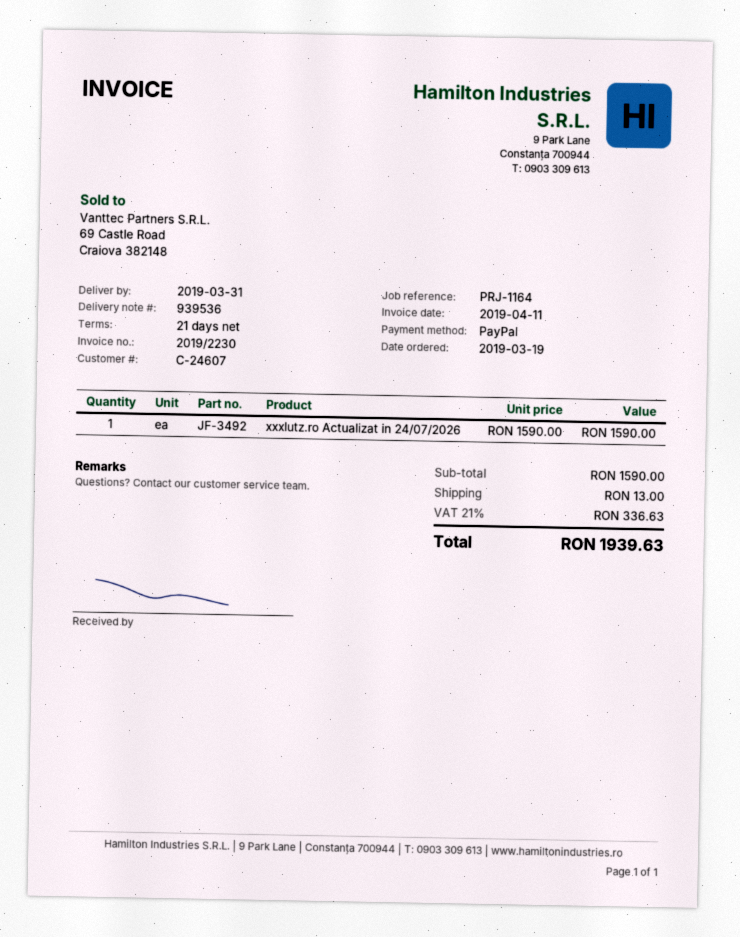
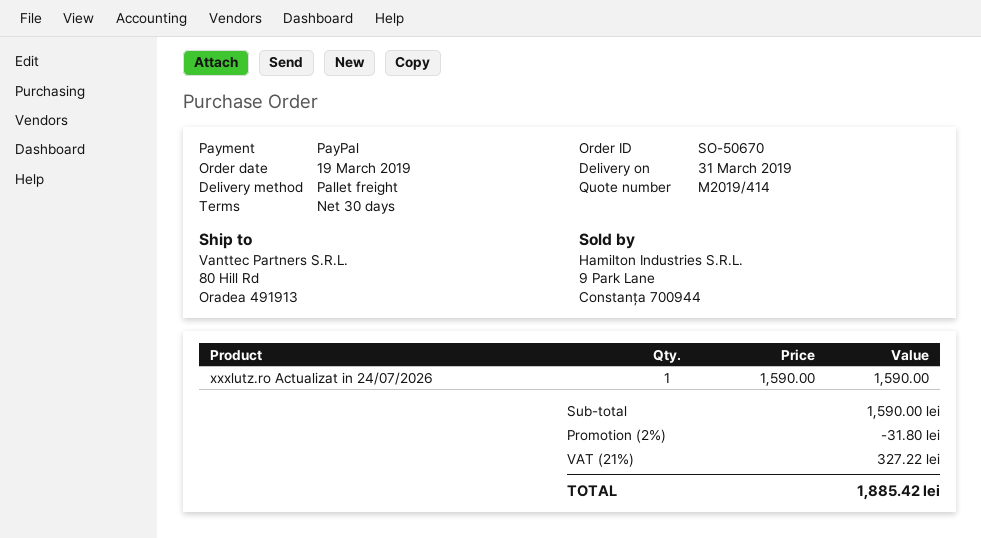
payment terms: 21 days -> 30 days
discount: none -> 2% = 31.80
shipping: 13.00 -> none
tax: 21% = 336.63 -> 21% = 327.22
total: 1939.63 -> 1885.42

